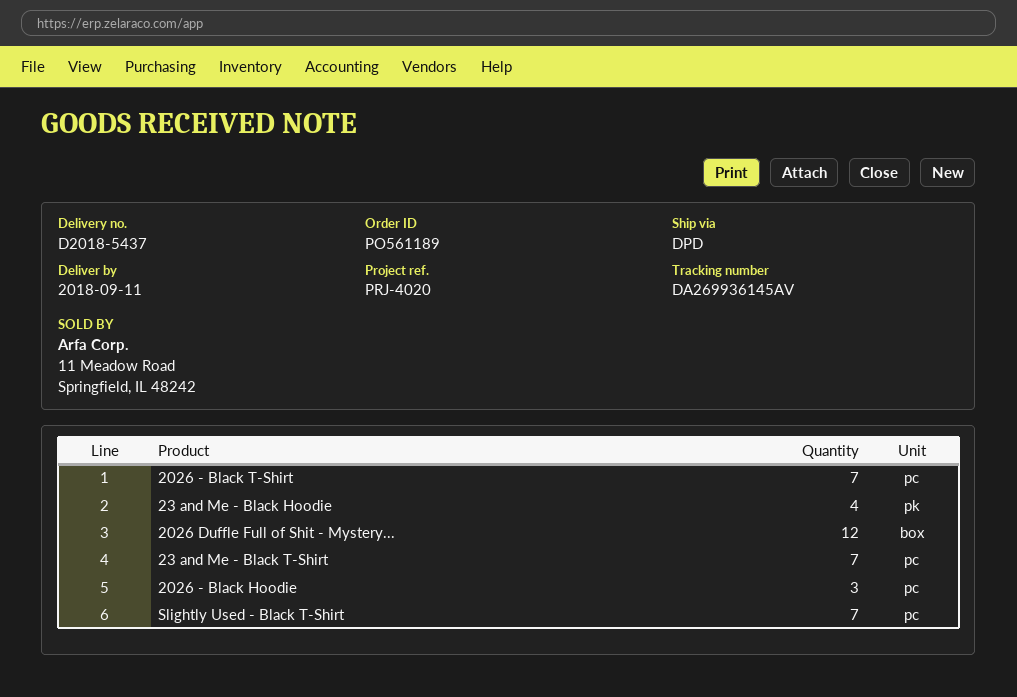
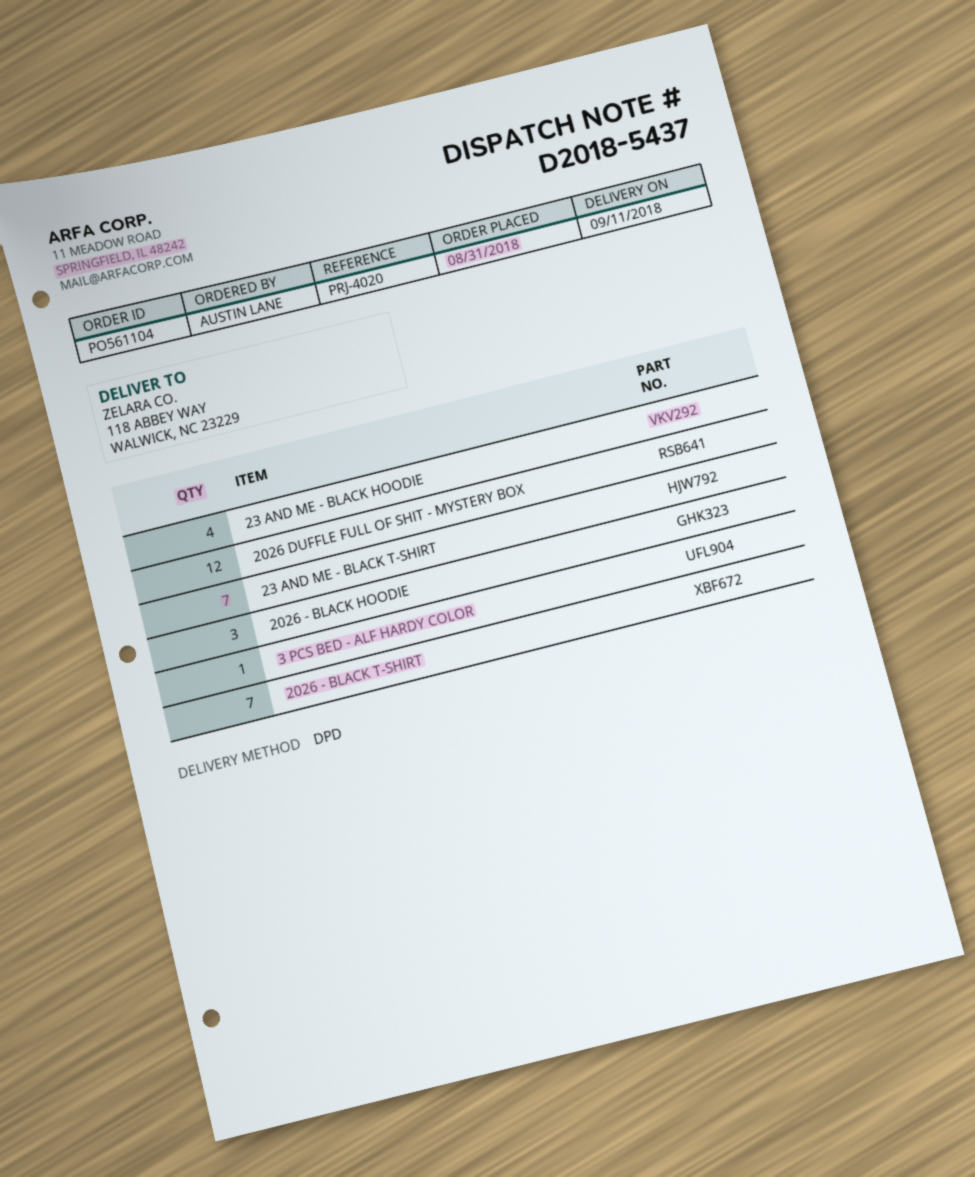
order number: PO561189 -> PO561104
Slightly Used - Black T-Shirt: 7 -> none
3 PCS BED - ALF HARDY COLOR: none -> 1

